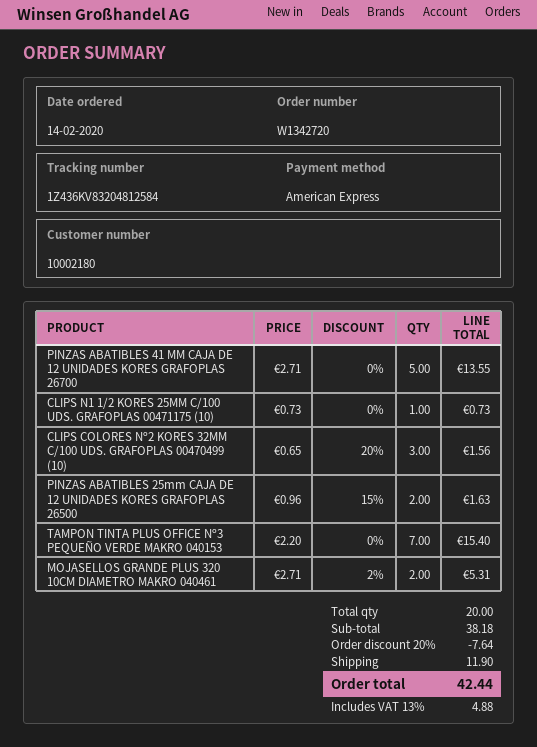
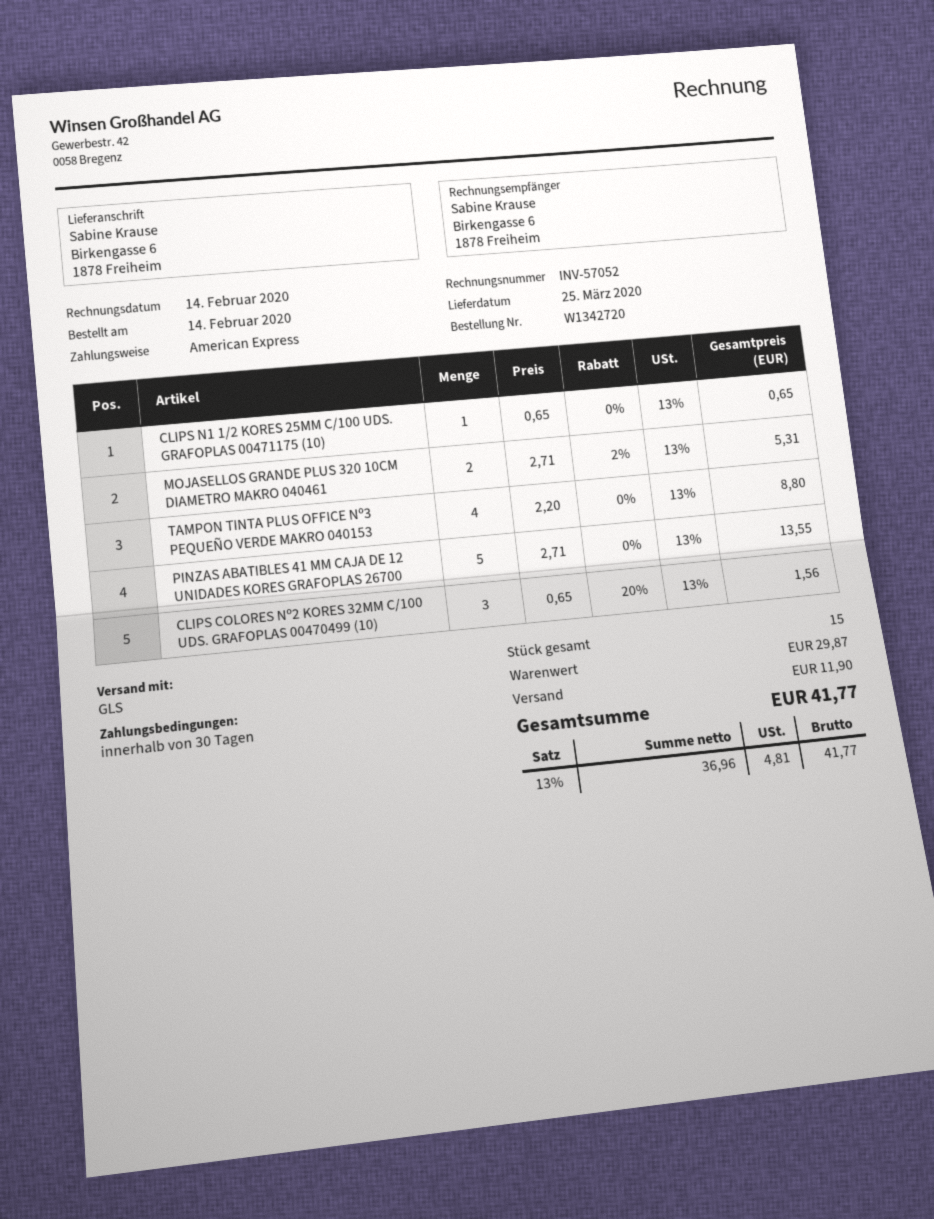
CLIPS N1 1/2 KORES 25MM C/100 UDS. GRAFOPLAS 00471175 (10): 1 x 0.73 = 0.73 -> 1 x 0.65 = 0.65
PINZAS ABATIBLES 25mm CAJA DE 12 UNIDADES KORES GRAFOPLAS 26500: 2 x 0.96 - 15% = 1.63 -> none
TAMPON TINTA PLUS OFFICE Nº3 PEQUEÑO VERDE MAKRO 040153: 7 x 2.20 = 15.40 -> 4 x 2.20 = 8.80
total quantity: 20 -> 15
subtotal: 38.18 -> 29.87
discount: 20% = 7.64 -> none
tax: 13% = 4.88 -> 13% = 4.81
total: 42.44 -> 41.77

